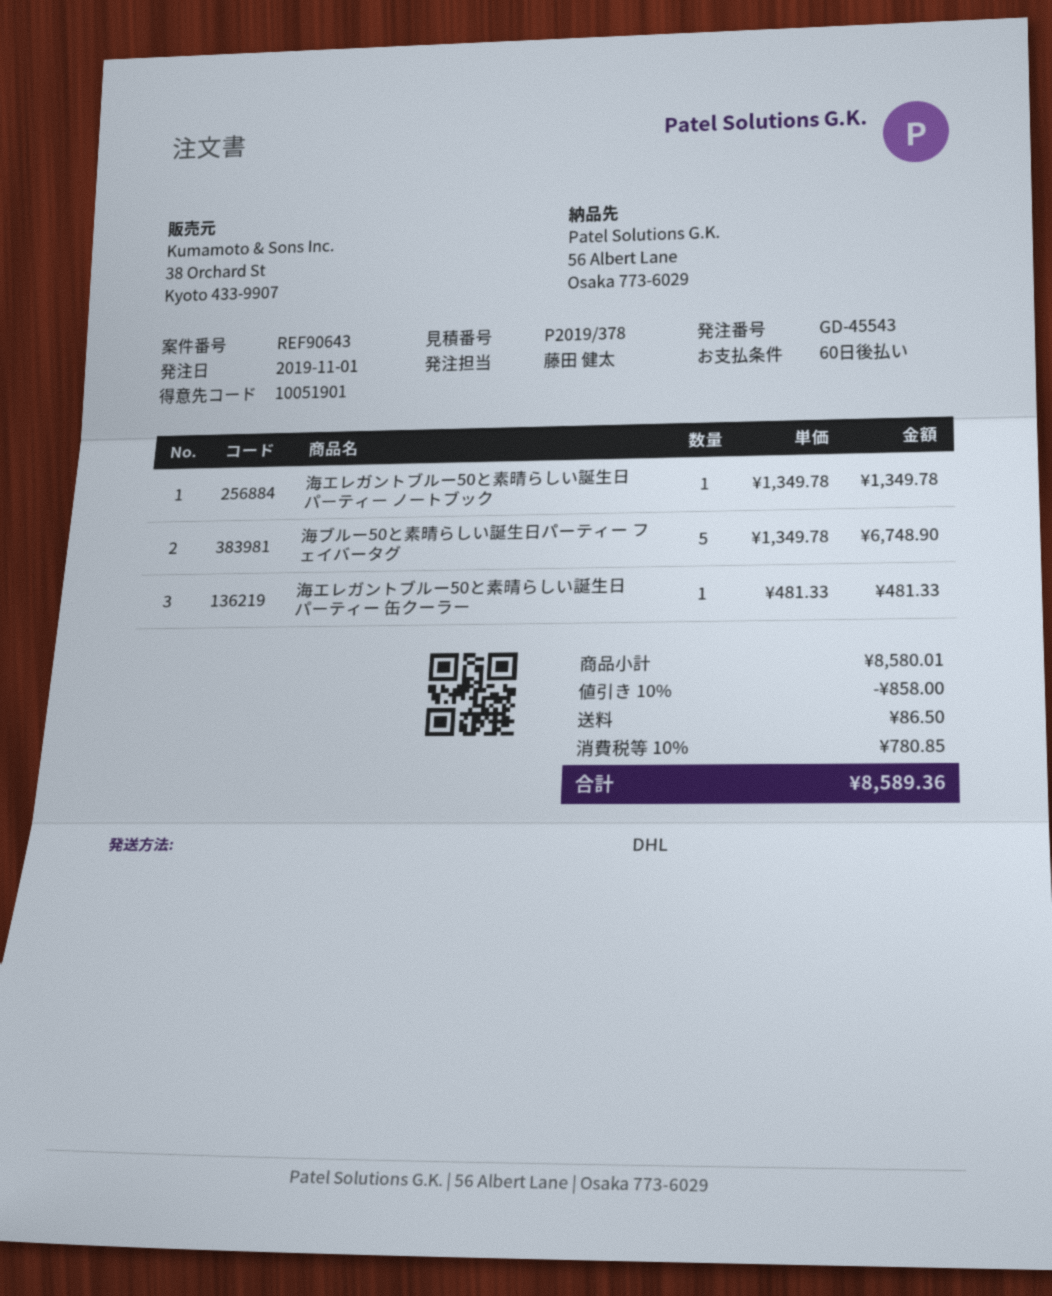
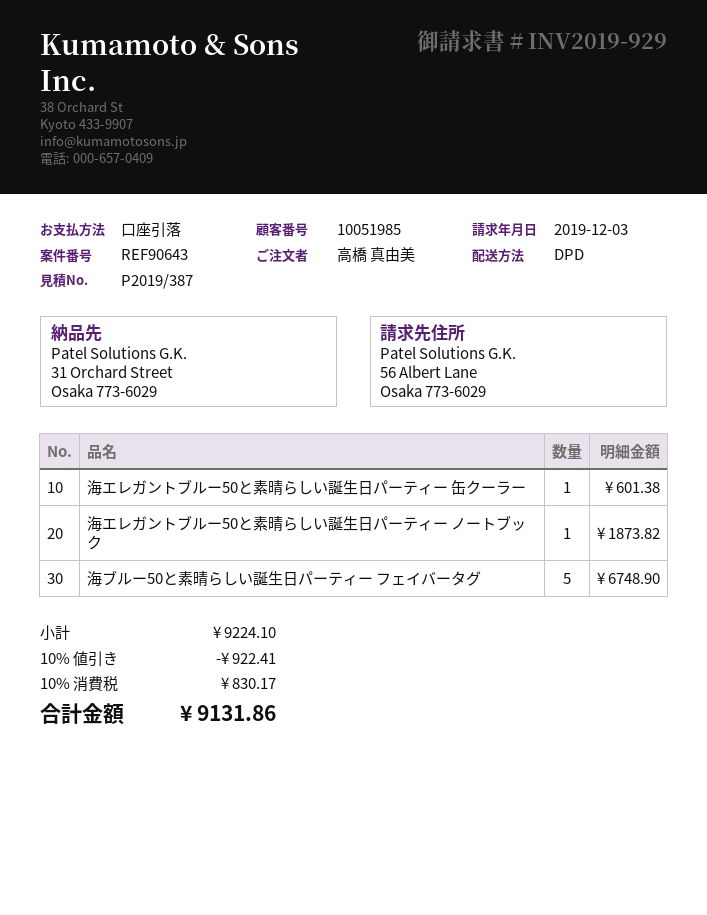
quote number: P2019/378 -> P2019/387
customer number: 10051901 -> 10051985
ordered by: 藤田 健太 -> 高橋 真由美
shipping method: DHL -> DPD
ship to: 56 Albert Lane, Osaka 773-6029 -> 31 Orchard Street, Osaka 773-6029
海エレガントブルー50と素晴らしい誕生日パーティー ノートブック: 1 for 1349.78 -> 1 for 1873.82
海エレガントブルー50と素晴らしい誕生日パーティー 缶クーラー: 1 for 481.33 -> 1 for 601.38
subtotal: 8580.01 -> 9224.10
discount: 10% = 858.00 -> 10% = 922.41
shipping: 86.50 -> none
tax: 10% = 780.85 -> 10% = 830.17
total: 8589.36 -> 9131.86

